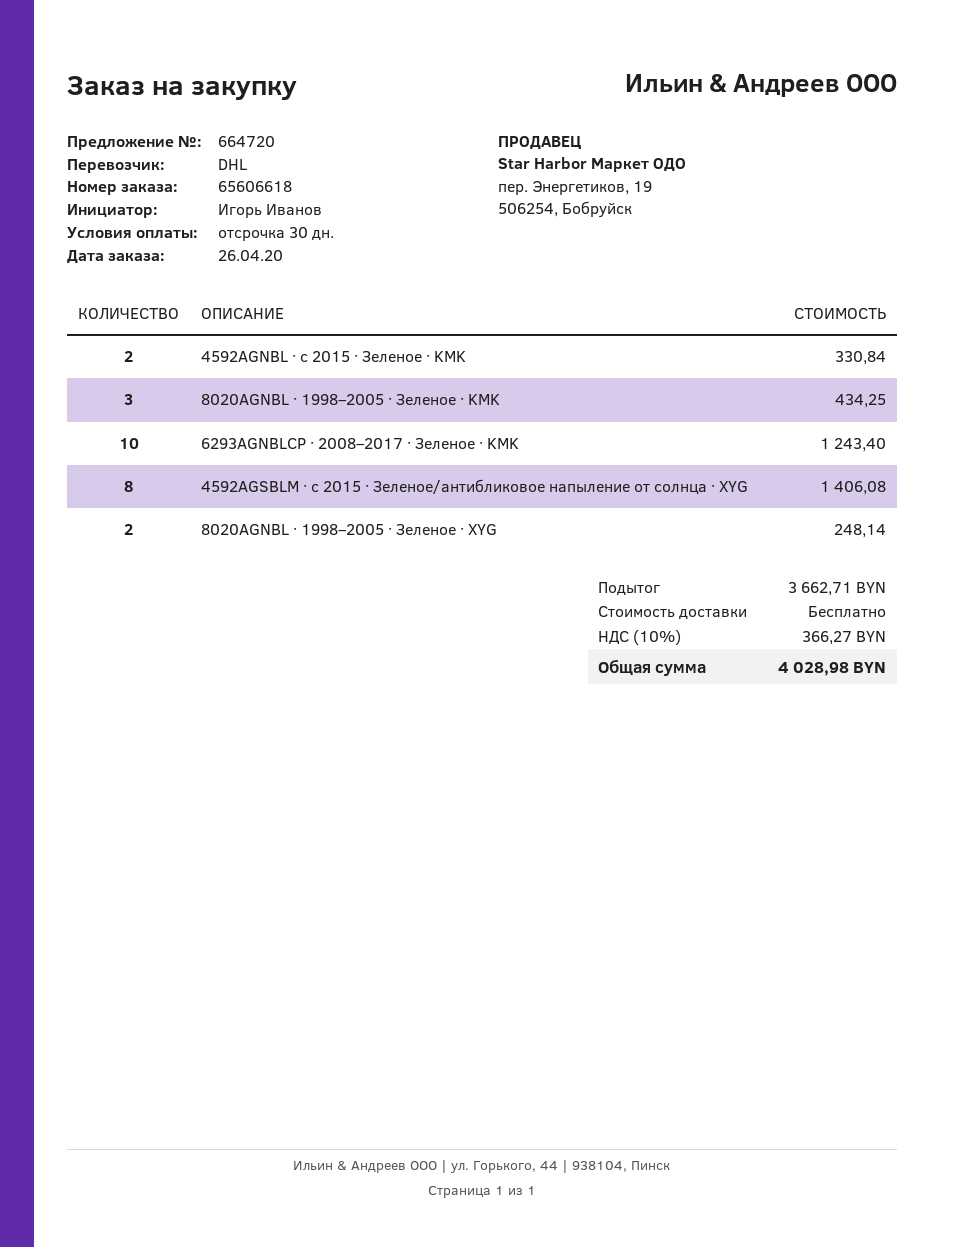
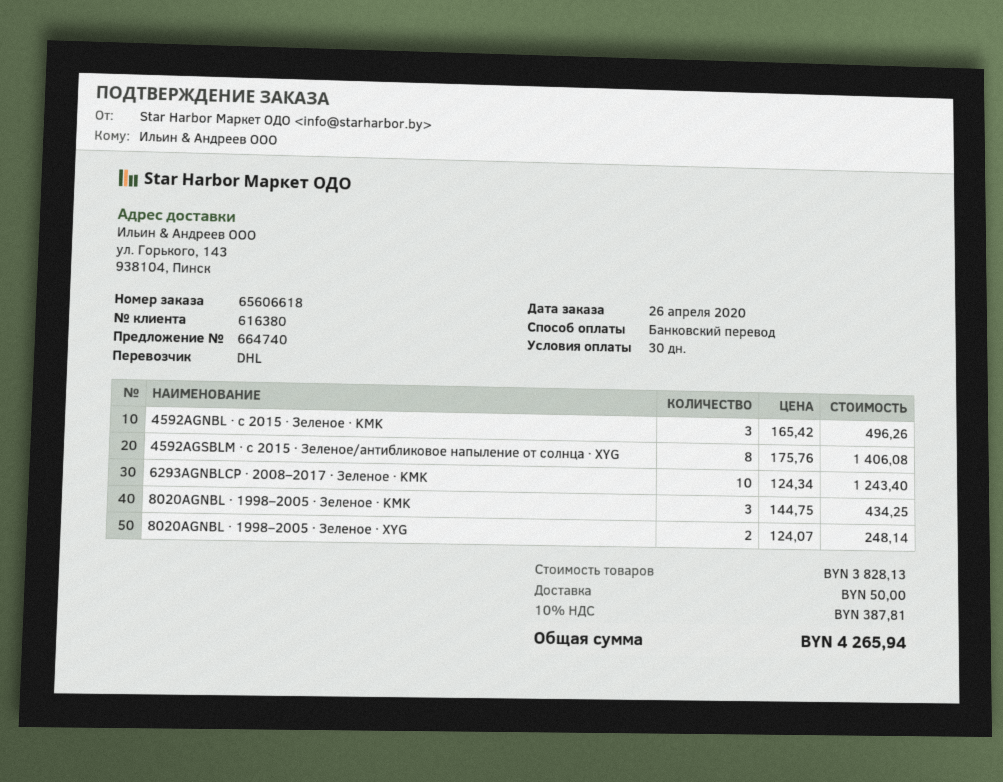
quote number: 664720 -> 664740
4592AGNBL · с 2015 · Зеленое · KMK: 2 for 330.84 -> 3 for 496.26
subtotal: 3662.71 -> 3828.13
shipping: 0.00 -> 50.00
tax: 10% = 366.27 -> 10% = 387.81
total: 4028.98 -> 4265.94

